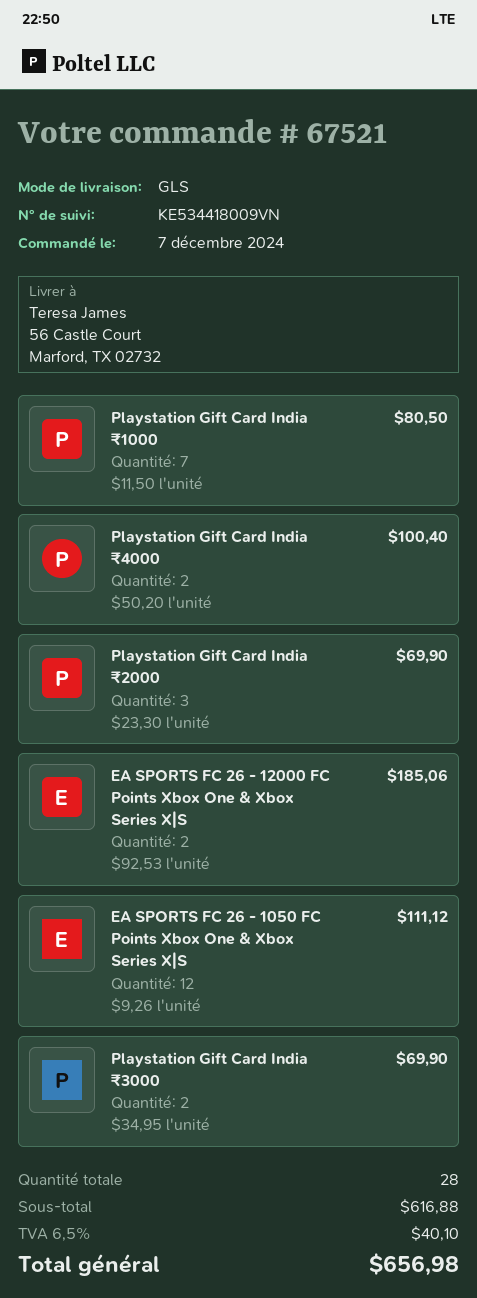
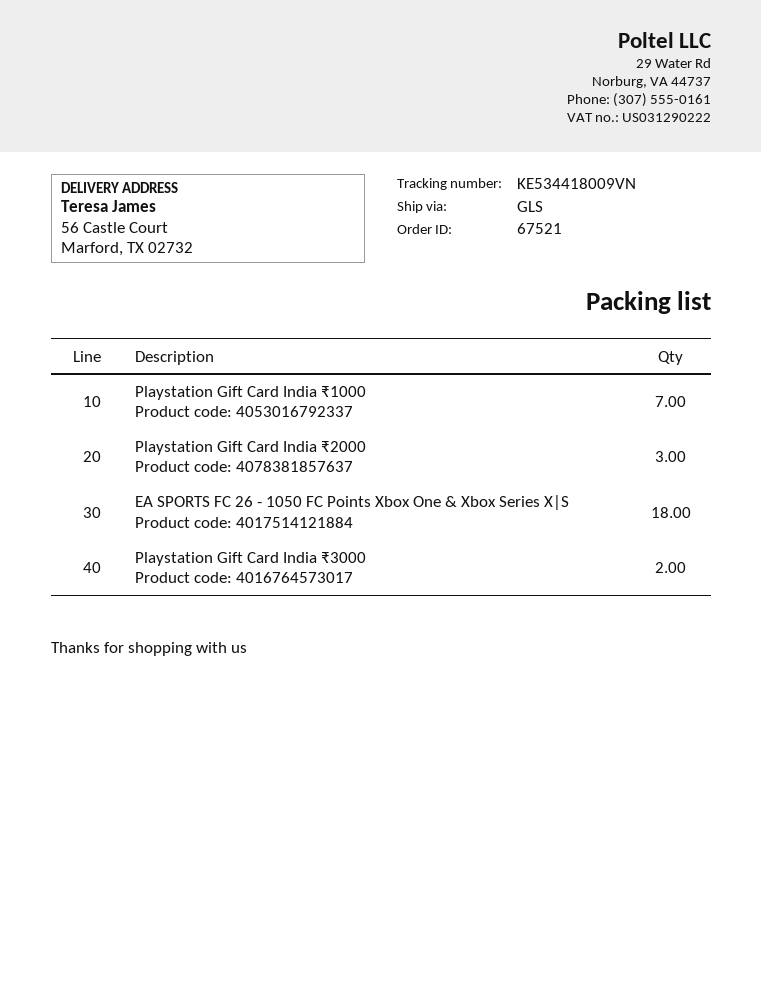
Playstation Gift Card India ₹4000: 2 -> none
EA SPORTS FC 26 - 12000 FC Points Xbox One & Xbox Series X|S: 2 -> none
EA SPORTS FC 26 - 1050 FC Points Xbox One & Xbox Series X|S: 12 -> 18

